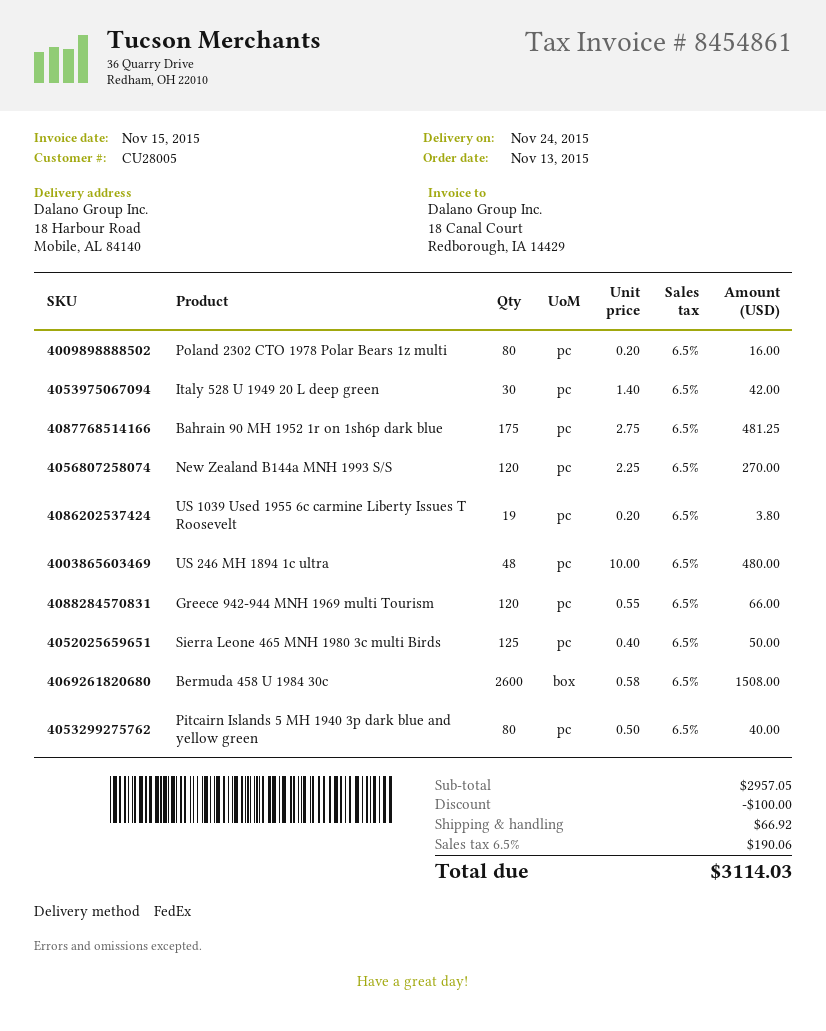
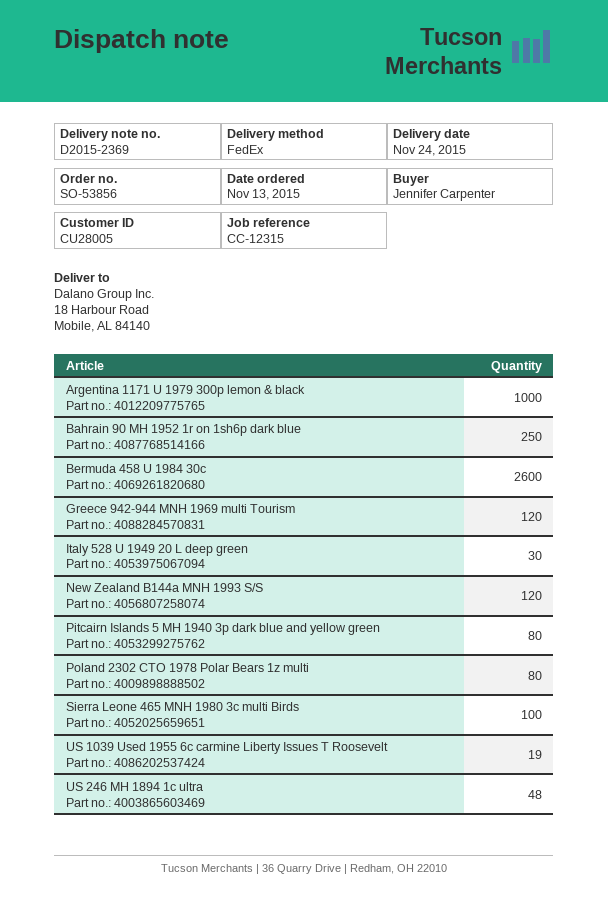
Bahrain 90 MH 1952 1r on 1sh6p dark blue: 175 -> 250
Sierra Leone 465 MNH 1980 3c multi Birds: 125 -> 100
Argentina 1171 U 1979 300p lemon & black: none -> 1000

